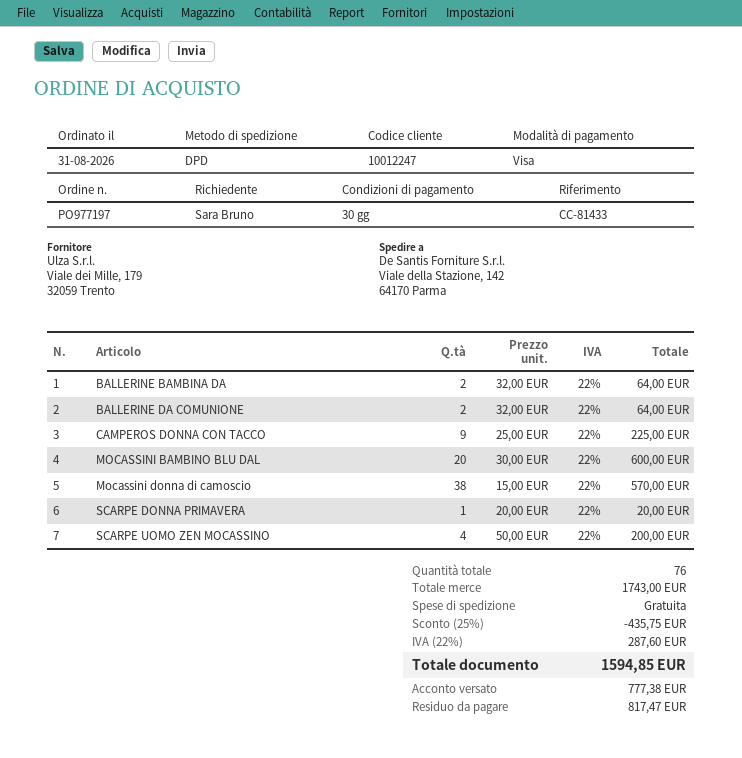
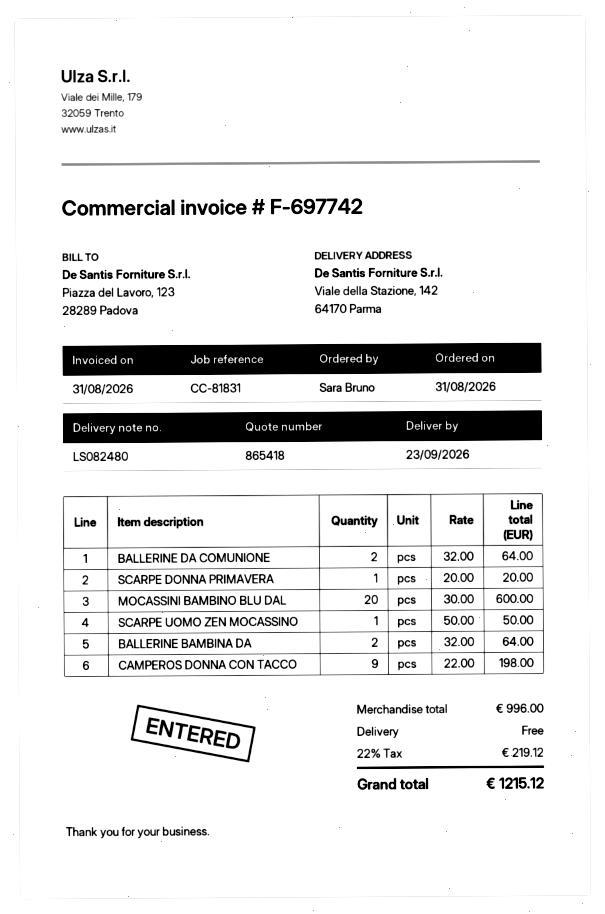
reference: CC-81433 -> CC-81831
CAMPEROS DONNA CON TACCO: 9 x 25.00 = 225.00 -> 9 x 22.00 = 198.00
Mocassini donna di camoscio: 38 x 15.00 = 570.00 -> none
SCARPE UOMO ZEN MOCASSINO: 4 x 50.00 = 200.00 -> 1 x 50.00 = 50.00
subtotal: 1743.00 -> 996.00
discount: 25% = 435.75 -> none
tax: 22% = 287.60 -> 22% = 219.12
total: 1594.85 -> 1215.12

